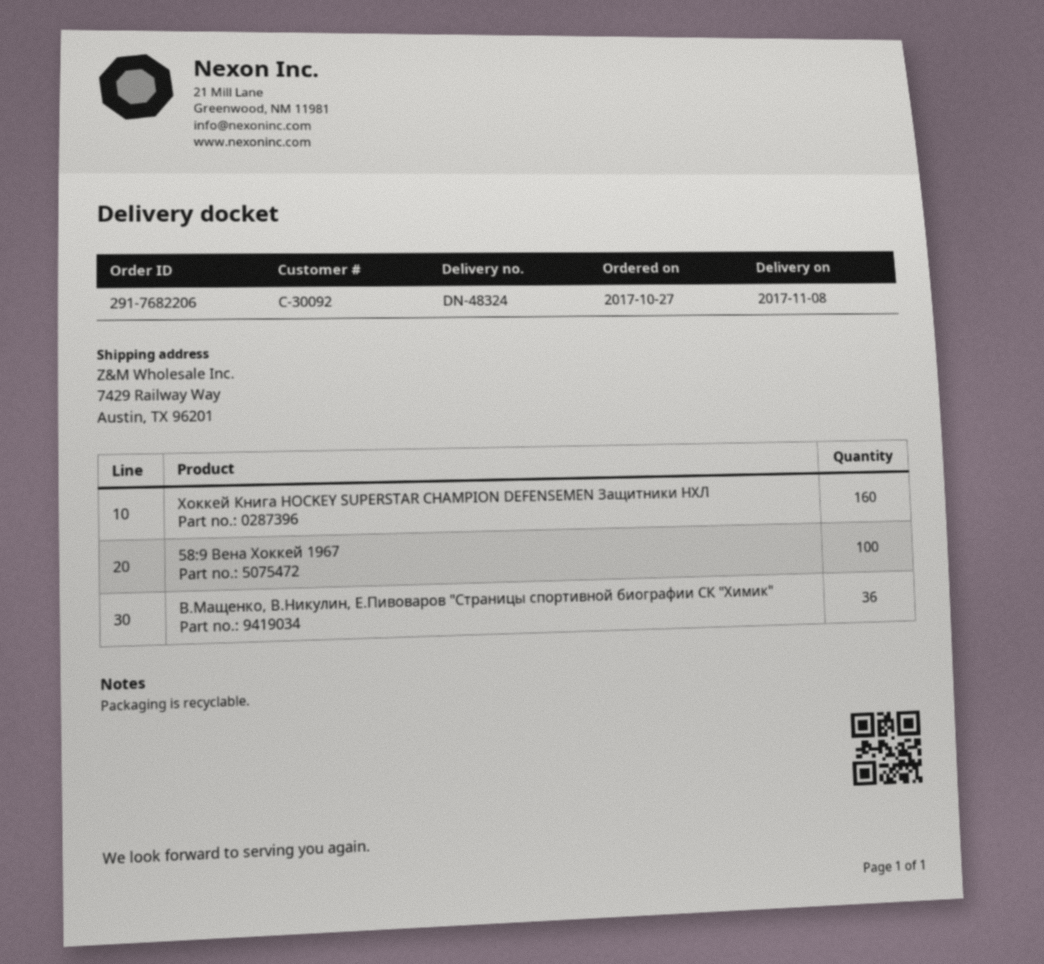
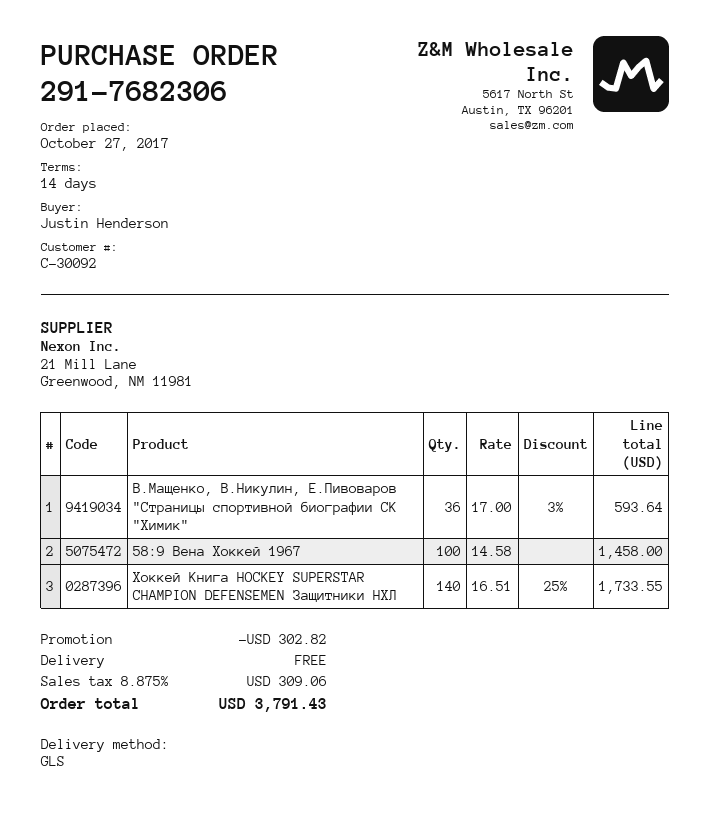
order number: 291-7682206 -> 291-7682306
Хоккей Книга HOCKEY SUPERSTAR CHAMPION DEFENSEMEN Защитники НХЛ: 160 -> 140

